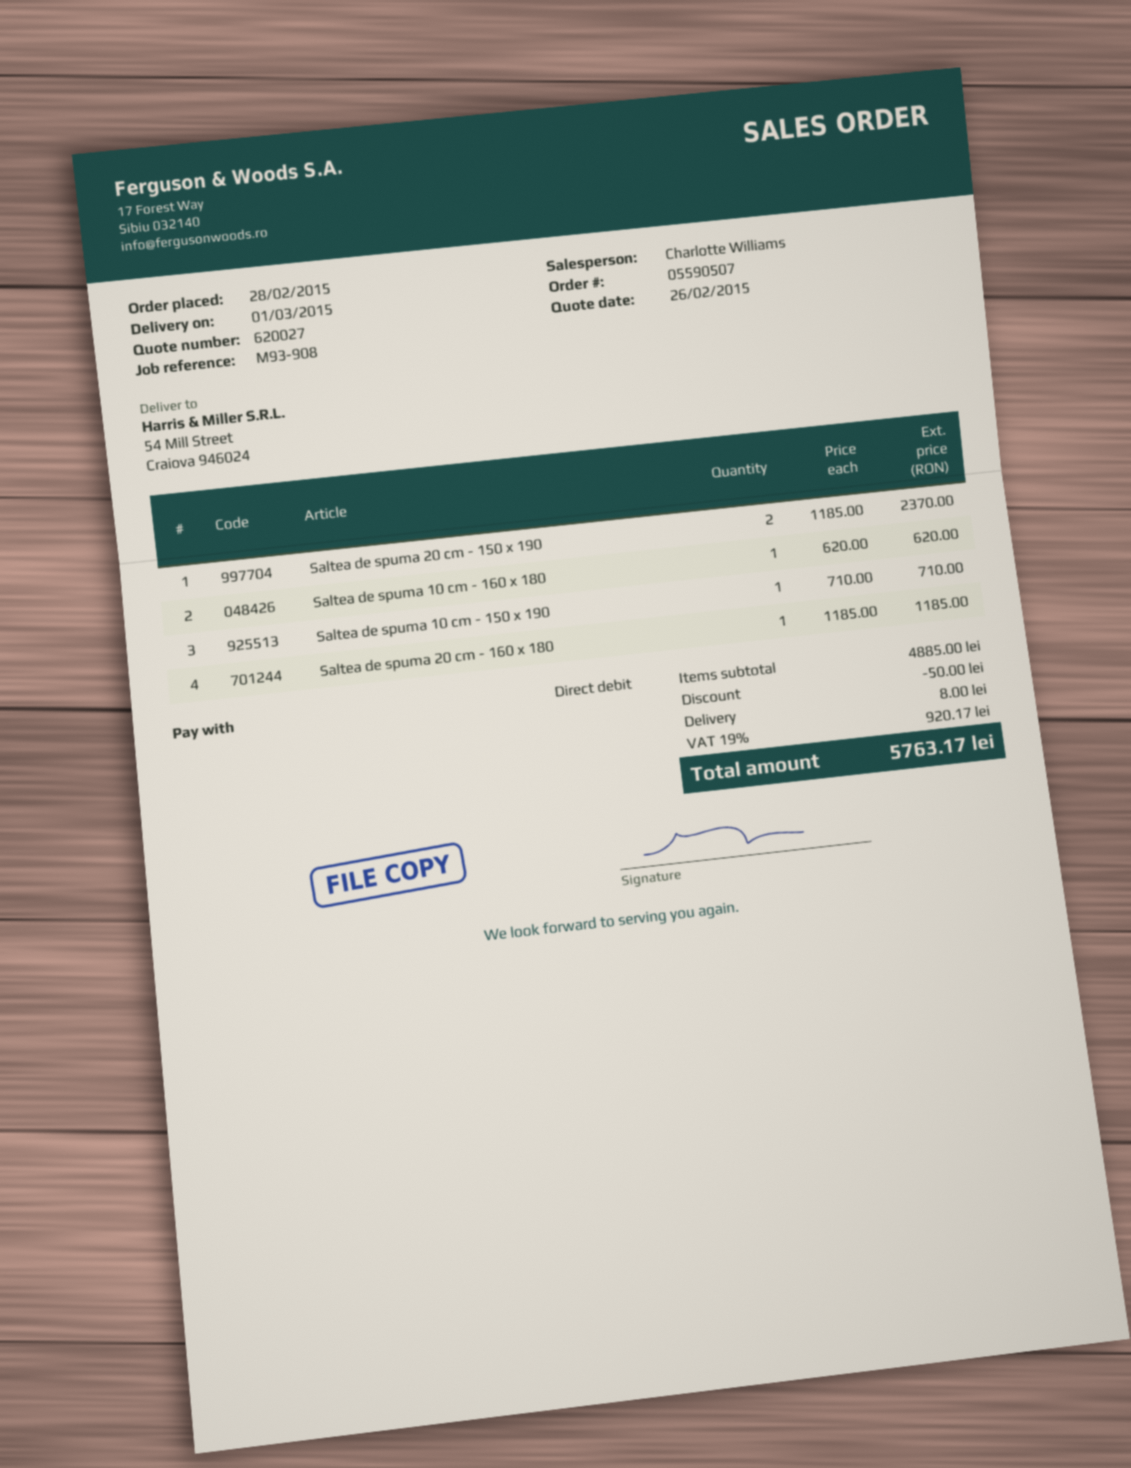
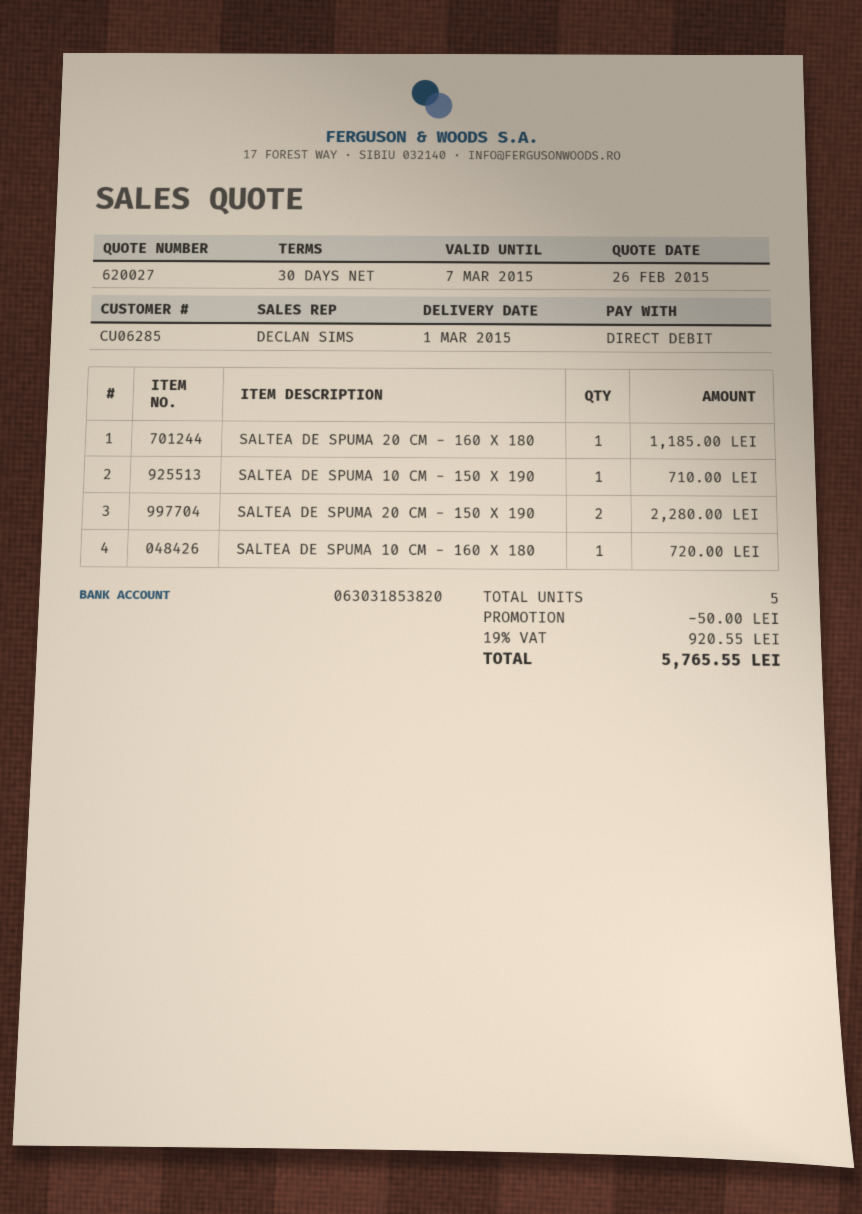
sales rep: Charlotte Williams -> DECLAN SIMS
Saltea de spuma 20 cm - 150 x 190: 2 for 2370.00 -> 2 for 2280.00
Saltea de spuma 10 cm - 160 x 180: 1 for 620.00 -> 1 for 720.00
shipping: 8.00 -> none
tax: 19% = 920.17 -> 19% = 920.55
total: 5763.17 -> 5765.55

